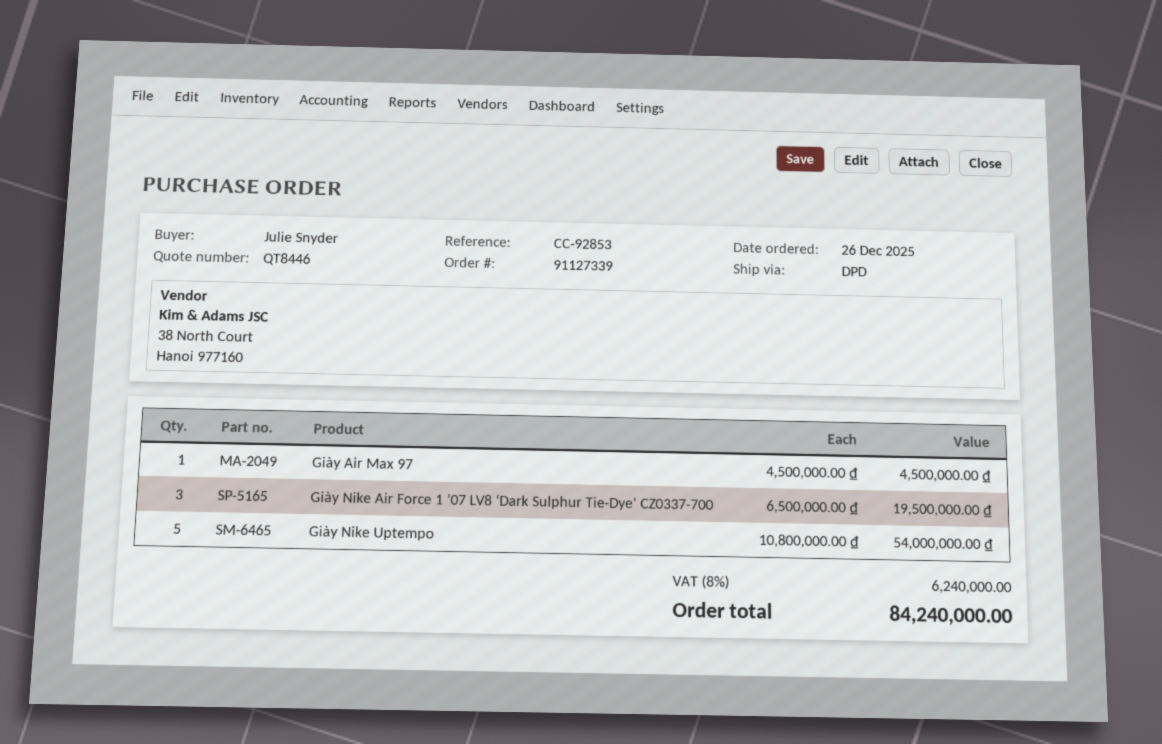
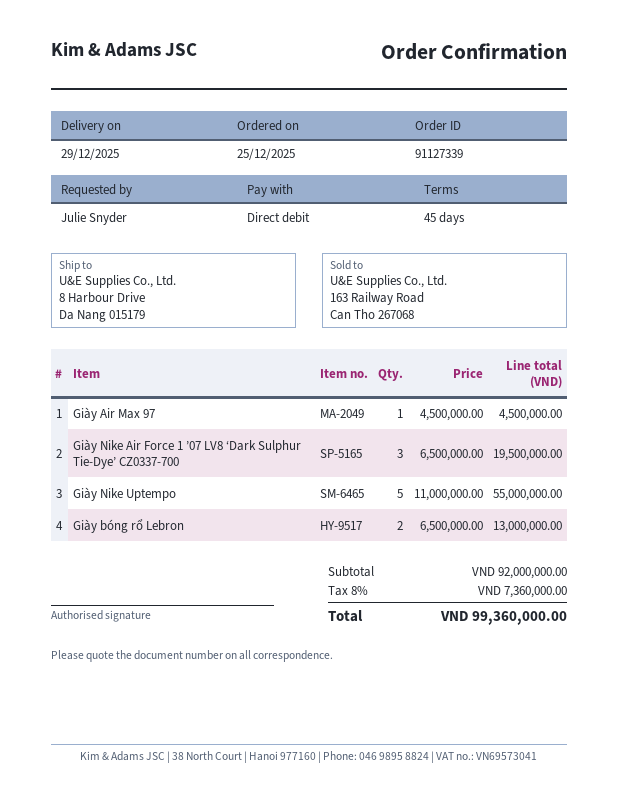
order date: 2025-12-26 -> 2025-12-25
Giày Nike Uptempo: 5 x 10800000.00 = 54000000.00 -> 5 x 11000000.00 = 55000000.00
Giày bóng rổ Lebron: none -> 2 x 6500000.00 = 13000000.00
tax: 8% = 6240000.00 -> 8% = 7360000.00
total: 84240000.00 -> 99360000.00

